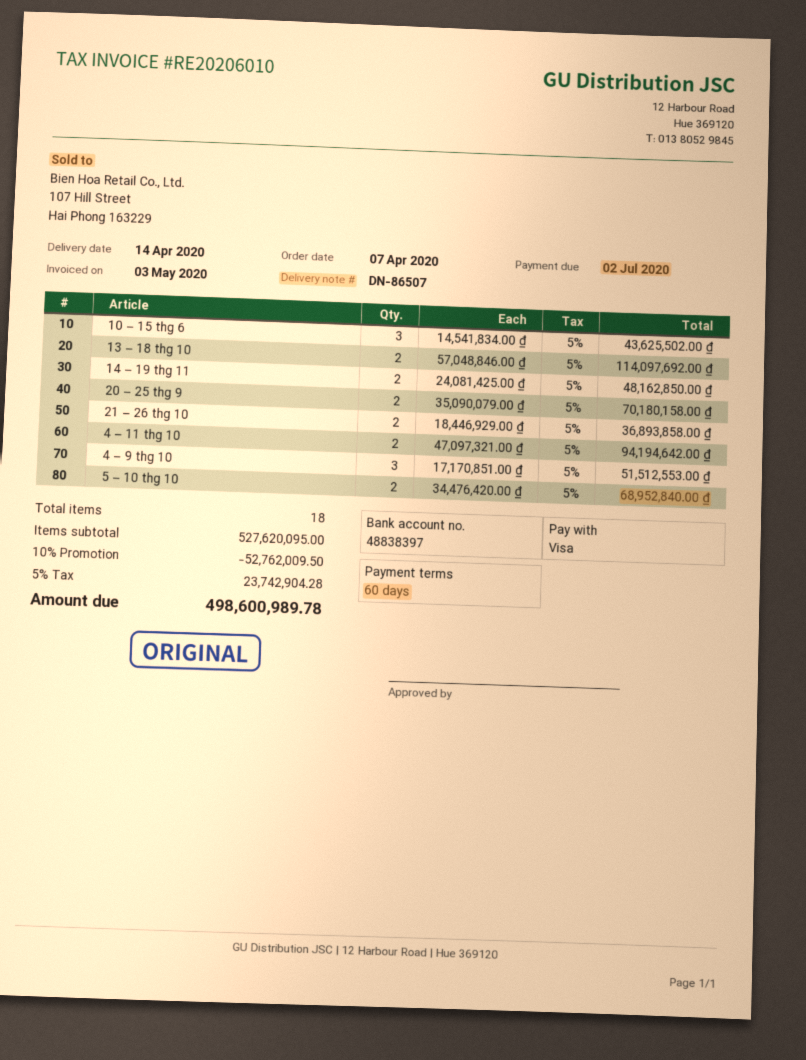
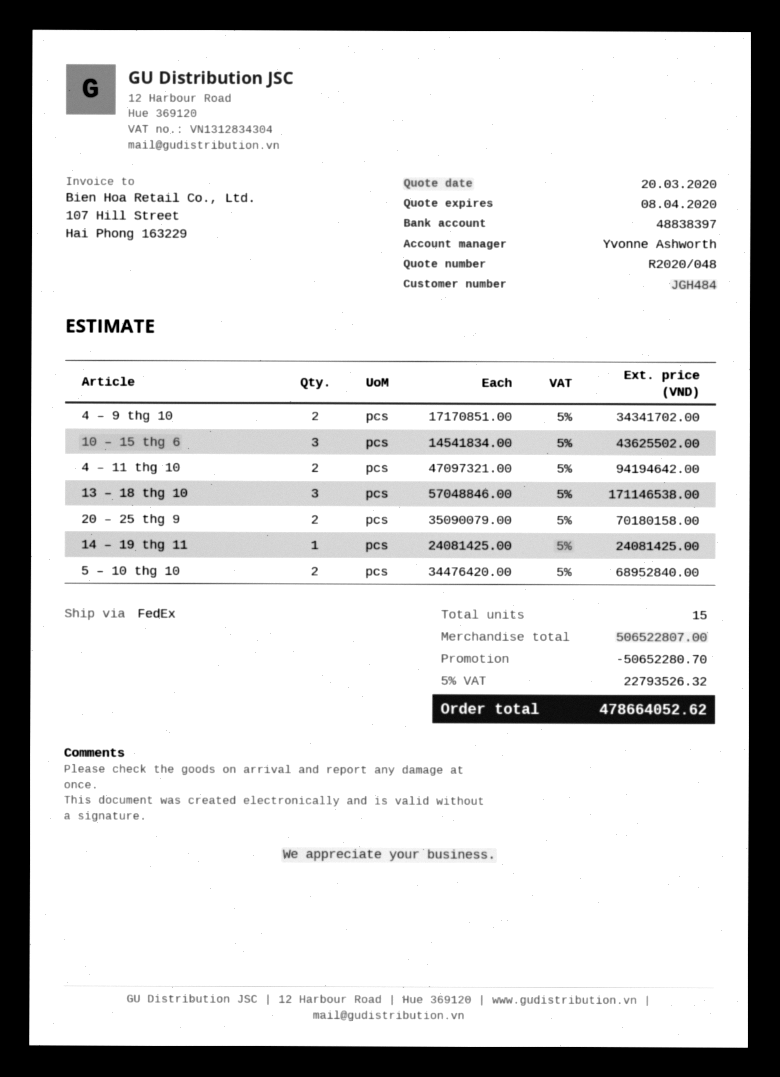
13 – 18 thg 10: 2 x 57048846.00 = 114097692.00 -> 3 x 57048846.00 = 171146538.00
14 – 19 thg 11: 2 x 24081425.00 = 48162850.00 -> 1 x 24081425.00 = 24081425.00
21 – 26 thg 10: 2 x 18446929.00 = 36893858.00 -> none
4 – 9 thg 10: 3 x 17170851.00 = 51512553.00 -> 2 x 17170851.00 = 34341702.00
total quantity: 18 -> 15
subtotal: 527620095.00 -> 506522807.00
discount: 52762009.50 -> 50652280.70
tax: 5% = 23742904.28 -> 5% = 22793526.32
total: 498600989.78 -> 478664052.62

